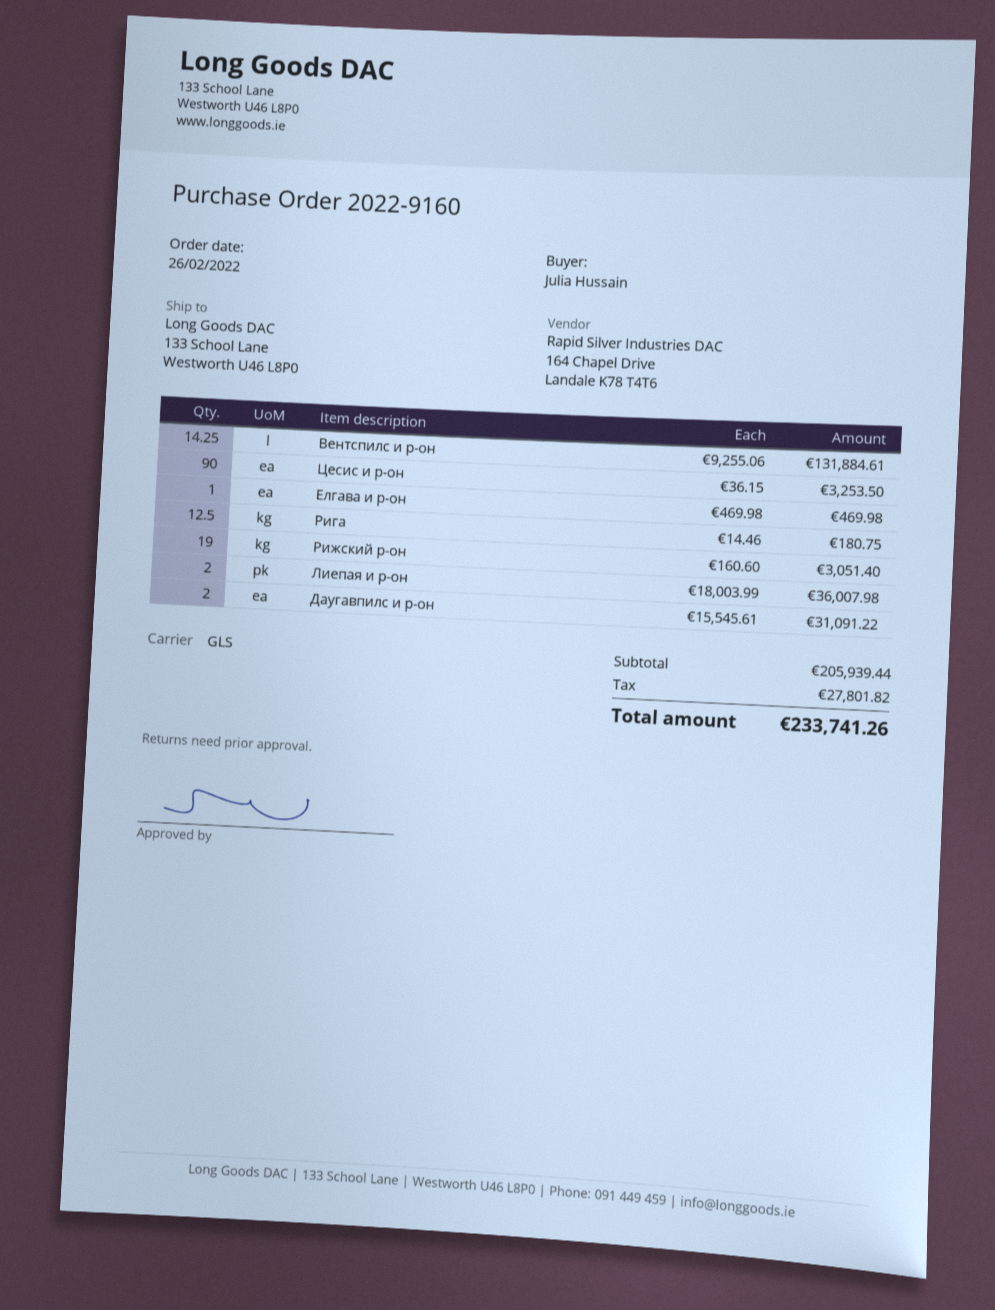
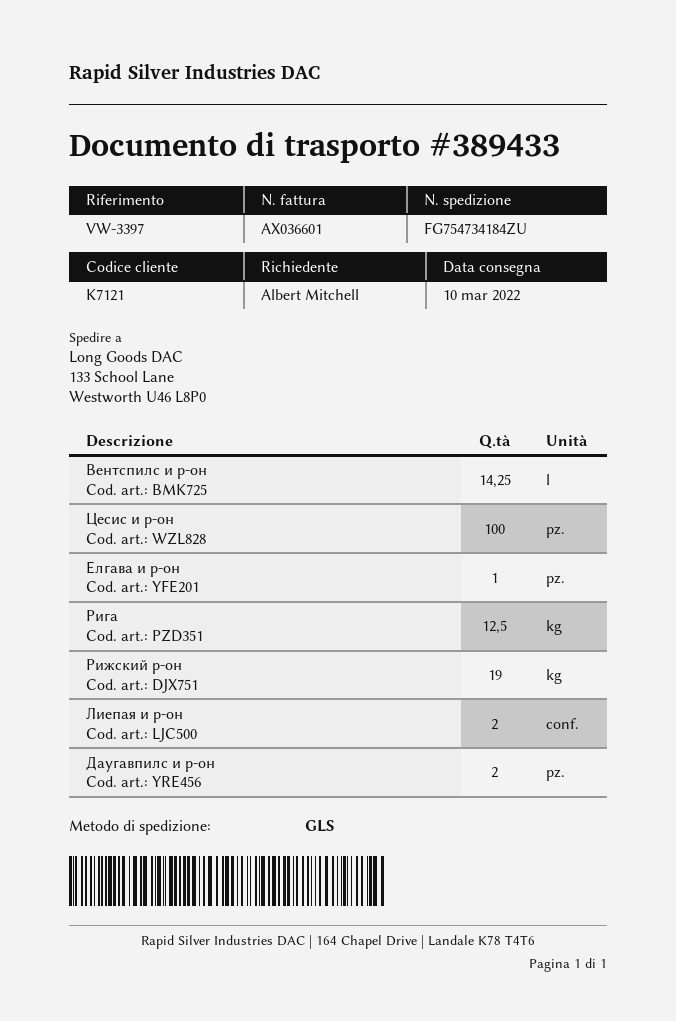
ordered by: Julia Hussain -> Albert Mitchell
Цесис и р-он: 90 -> 100

